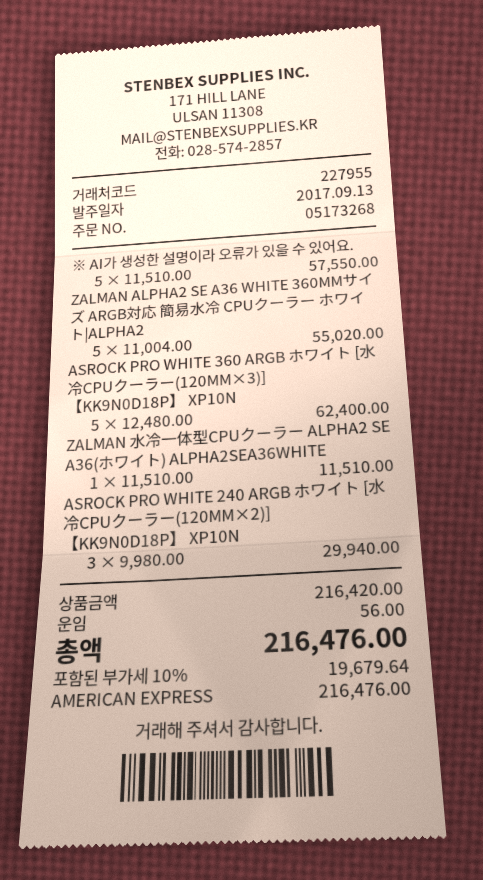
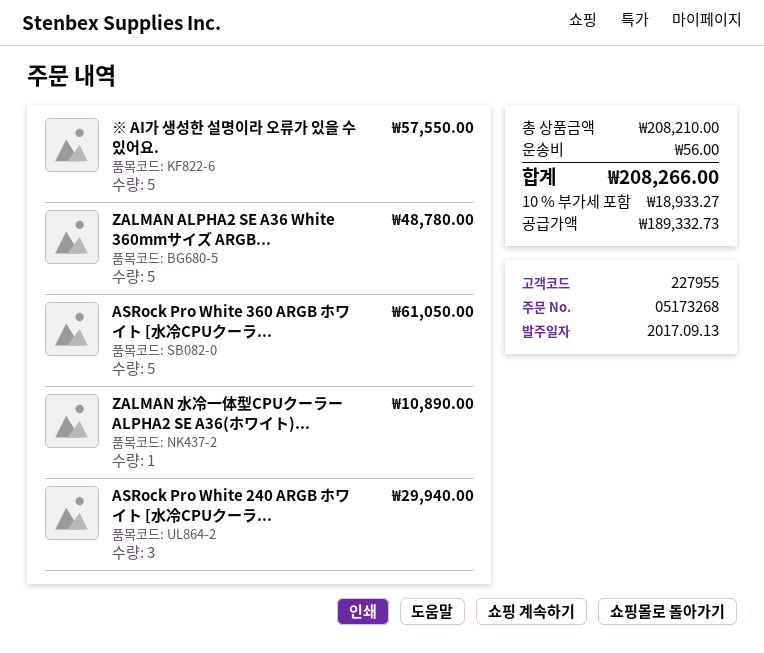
ZALMAN ALPHA2 SE A36 WHITE 360MMサイズ ARGB対応 簡易水冷 CPUクーラー ホワイト|ALPHA2: 5 for 55020.00 -> 5 for 48780.00
ASROCK PRO WHITE 360 ARGB ホワイト [水冷CPUクーラー(120MM×3)] 【KK9N0D18P】 XP10N: 5 for 62400.00 -> 5 for 61050.00
ZALMAN 水冷一体型CPUクーラー ALPHA2 SE A36(ホワイト) ALPHA2SEA36WHITE: 1 for 11510.00 -> 1 for 10890.00
subtotal: 216420.00 -> 208210.00
tax: 10% = 19679.64 -> 10% = 18933.27
total: 216476.00 -> 208266.00

